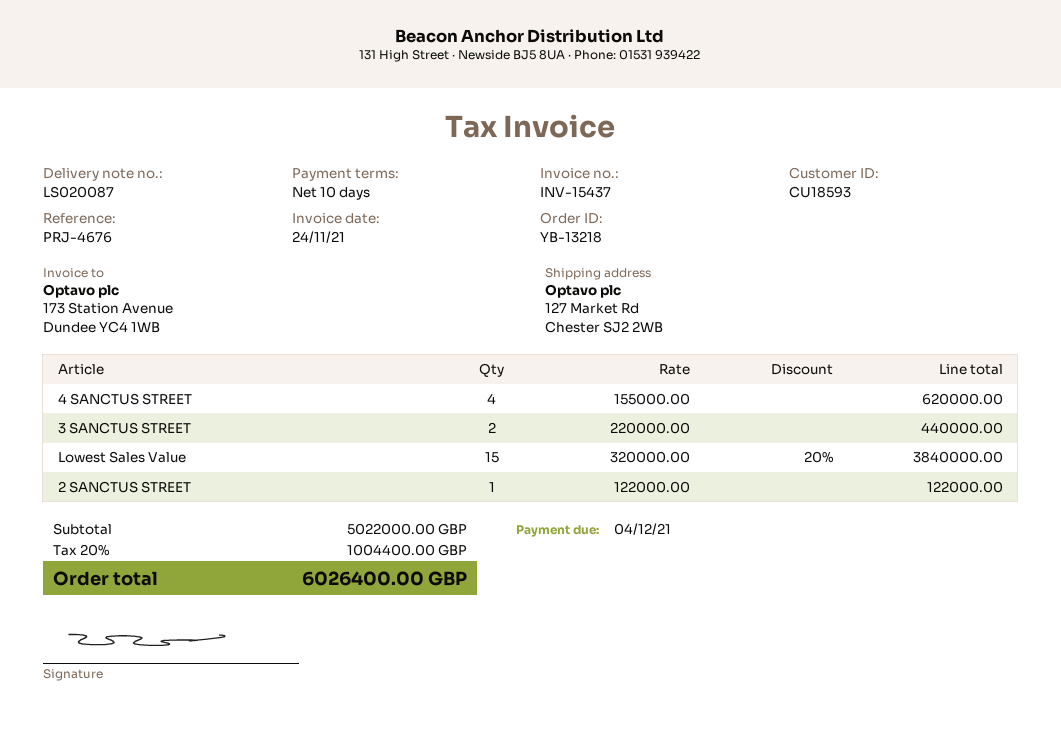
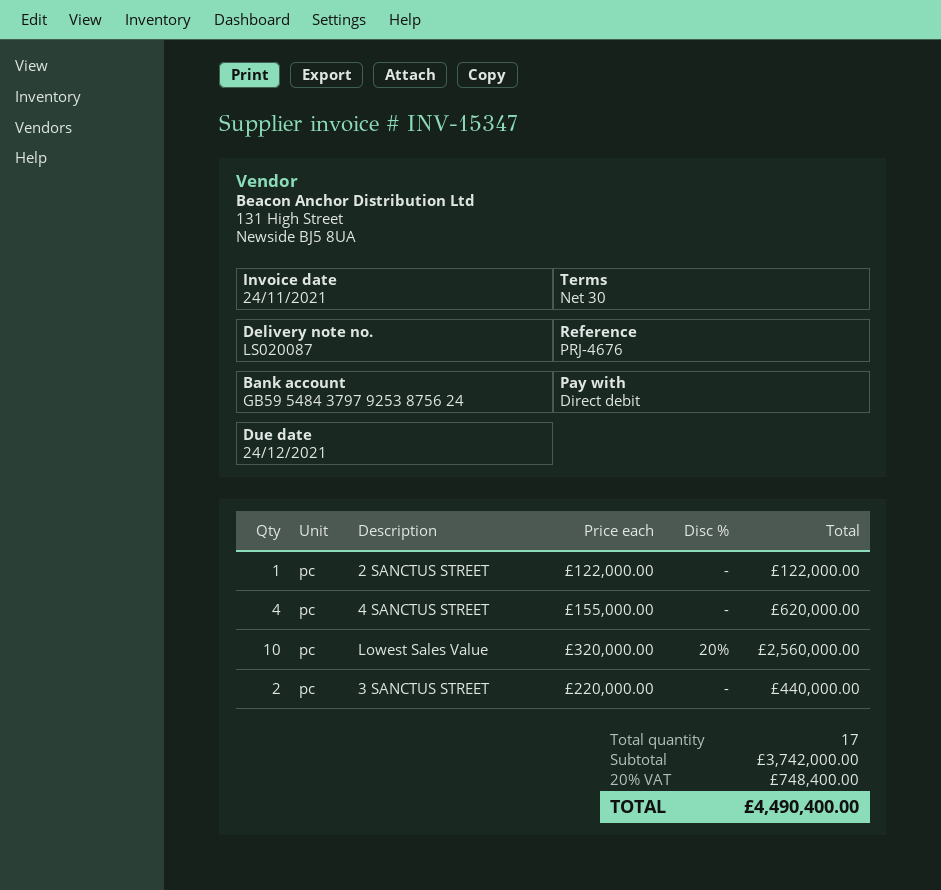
invoice number: INV-15437 -> INV-15347
payment terms: 10 days -> 30 days
due date: 2021-12-04 -> 2021-12-24
Lowest Sales Value: 15 x 320000.00 - 20% = 3840000.00 -> 10 x 320000.00 - 20% = 2560000.00
subtotal: 5022000.00 -> 3742000.00
tax: 20% = 1004400.00 -> 20% = 748400.00
total: 6026400.00 -> 4490400.00

